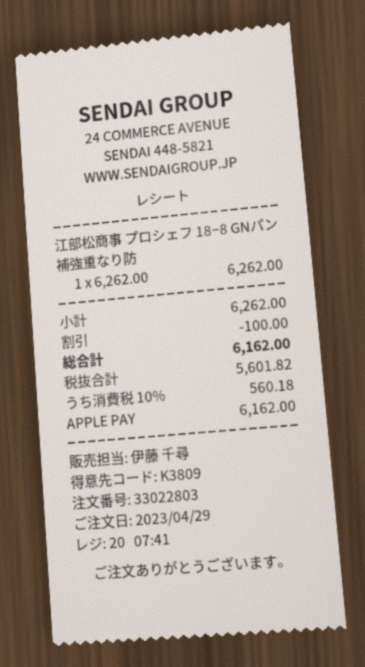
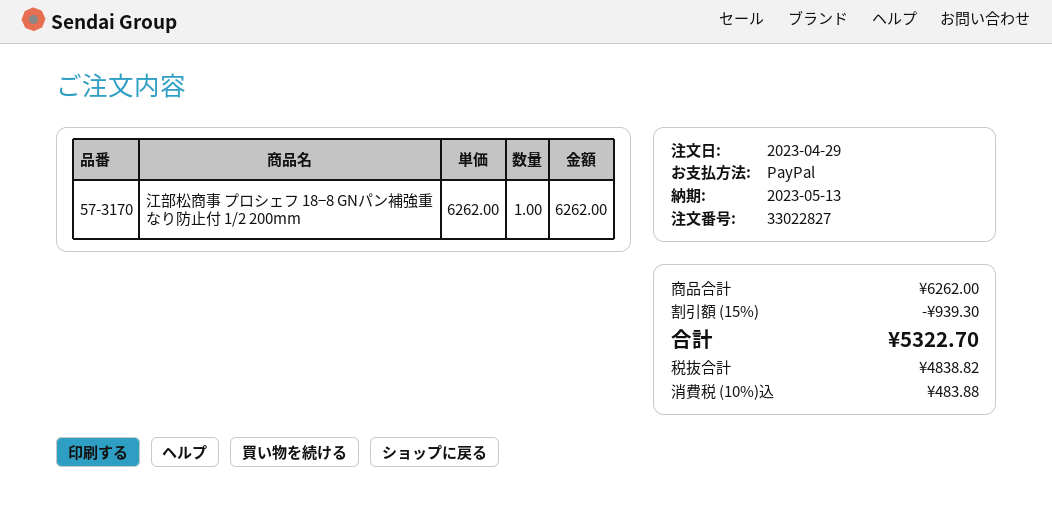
order number: 33022803 -> 33022827
payment method: Apple Pay -> PayPal
discount: 100.00 -> 939.30
net: 5601.82 -> 4838.82
tax: 10% = 560.18 -> 10% = 483.88
total: 6162.00 -> 5322.70

